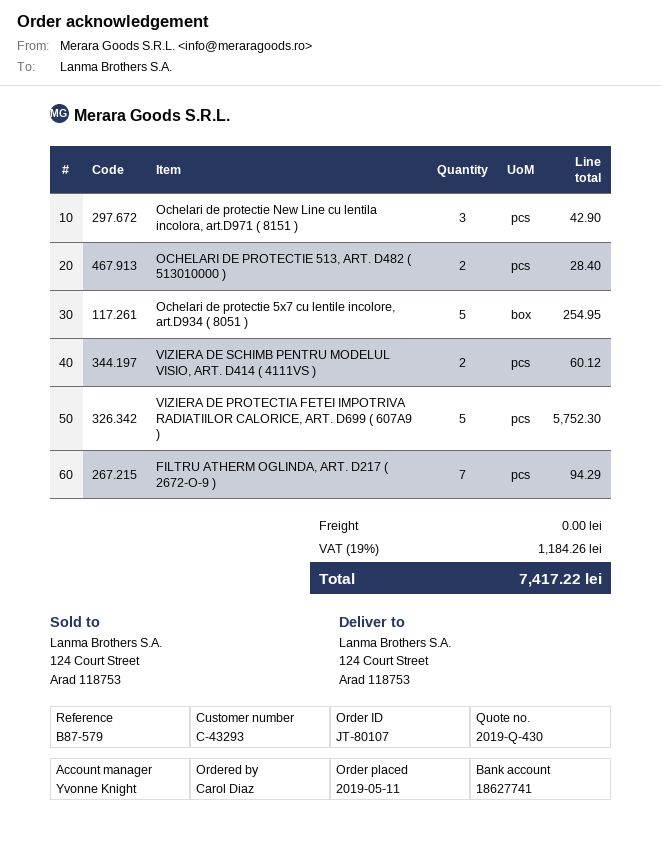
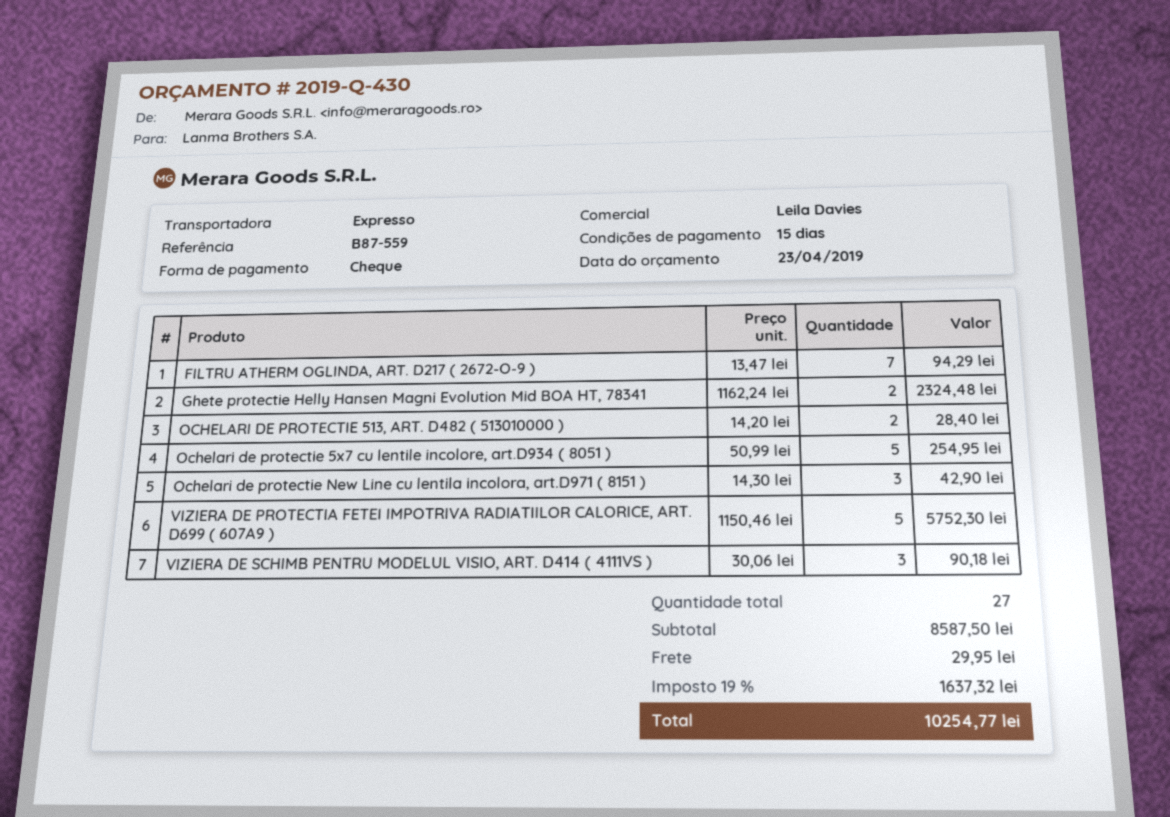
reference: B87-579 -> B87-559
sales rep: Yvonne Knight -> Leila Davies
VIZIERA DE SCHIMB PENTRU MODELUL VISIO, ART. D414 ( 4111VS ): 2 for 60.12 -> 3 for 90.18
Ghete protectie Helly Hansen Magni Evolution Mid BOA HT, 78341: none -> 2 for 2324.48
shipping: 0.00 -> 29.95
tax: 19% = 1184.26 -> 19% = 1637.32
total: 7417.22 -> 10254.77

